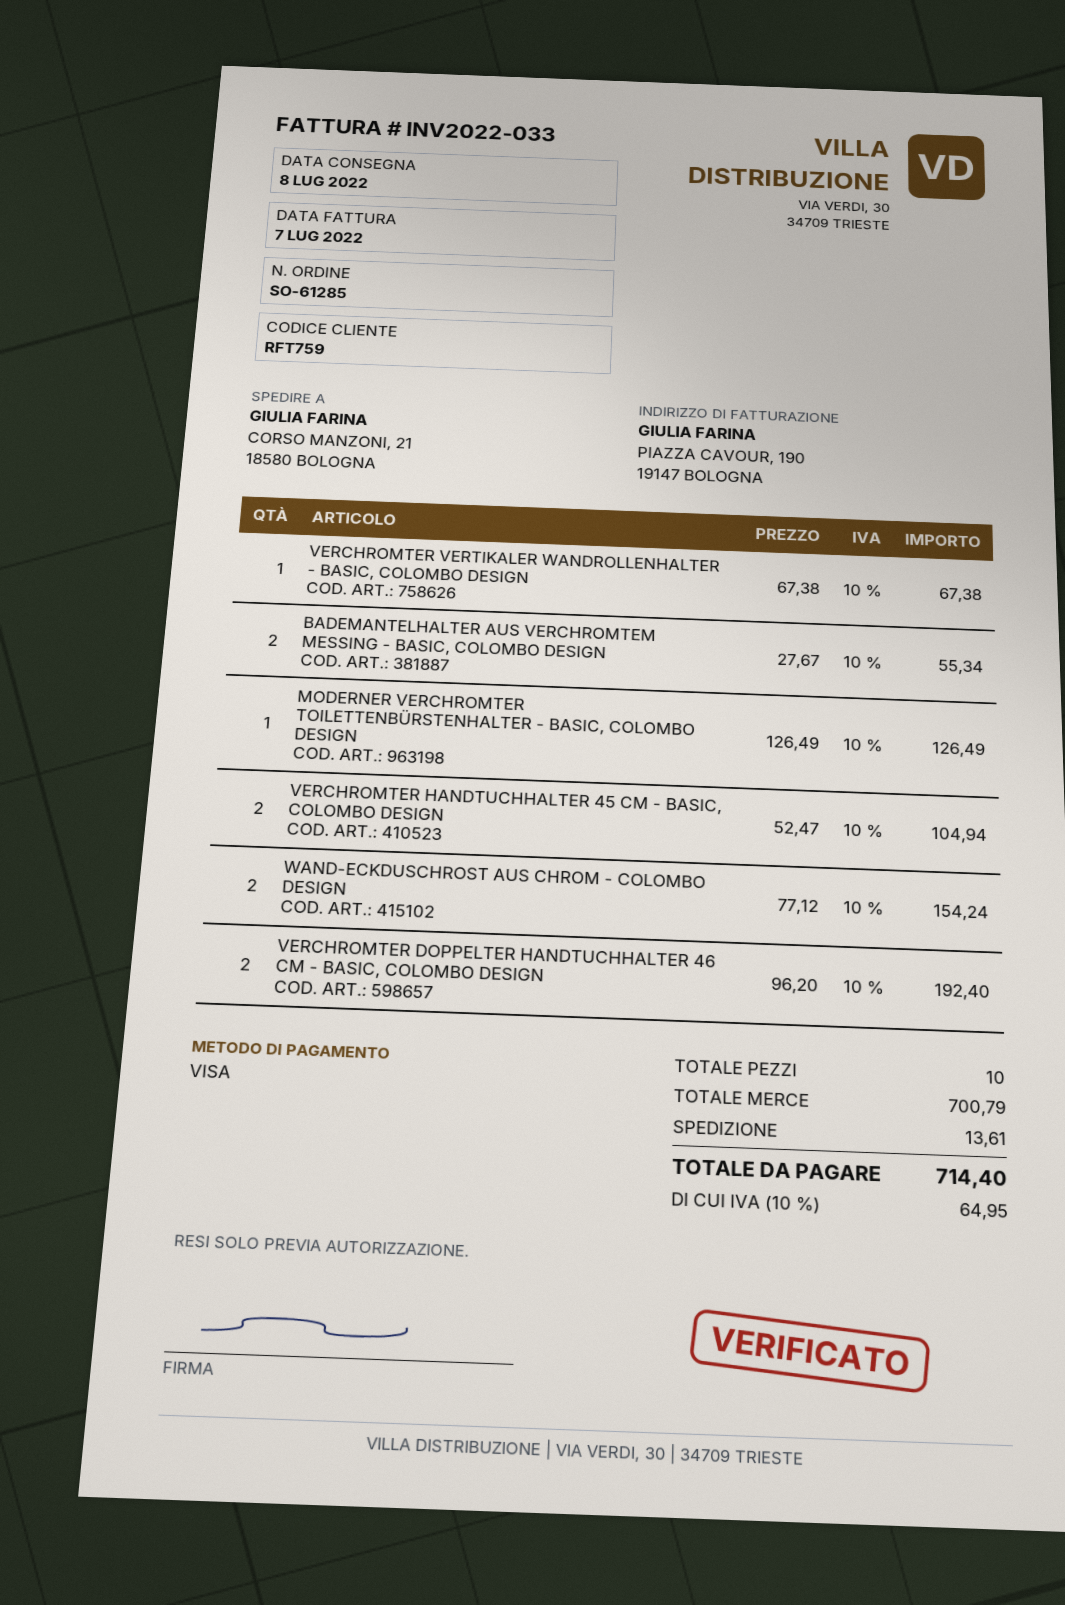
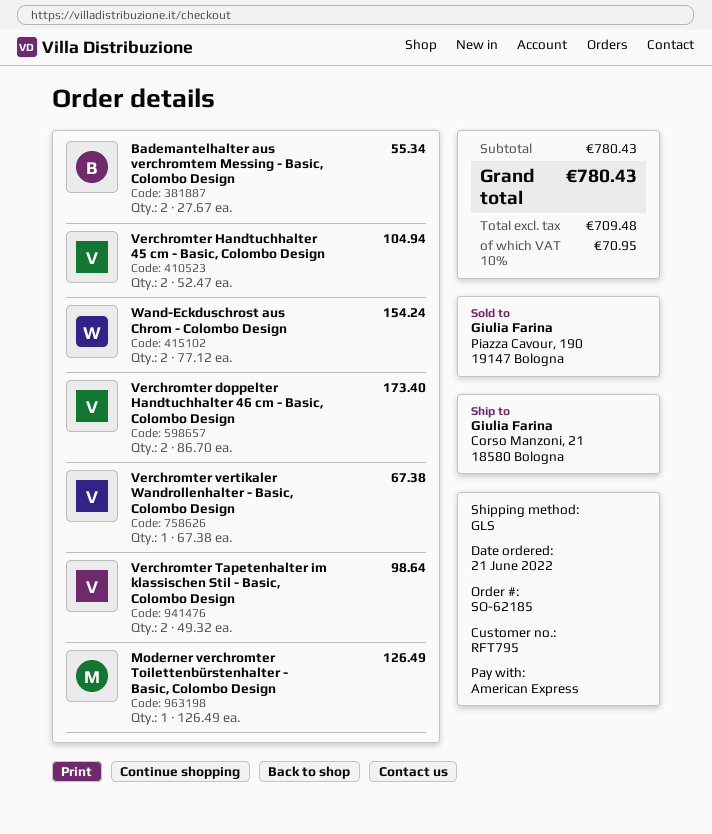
order number: SO-61285 -> SO-62185
customer number: RFT759 -> RFT795
payment method: Visa -> American Express
VERCHROMTER DOPPELTER HANDTUCHHALTER 46 CM - BASIC, COLOMBO DESIGN: 2 x 96.20 = 192.40 -> 2 x 86.70 = 173.40
Verchromter Tapetenhalter im klassischen Stil - Basic, Colombo Design: none -> 2 x 49.32 = 98.64
subtotal: 700.79 -> 780.43
shipping: 13.61 -> none
tax: 10% = 64.95 -> 10% = 70.95
total: 714.40 -> 780.43

